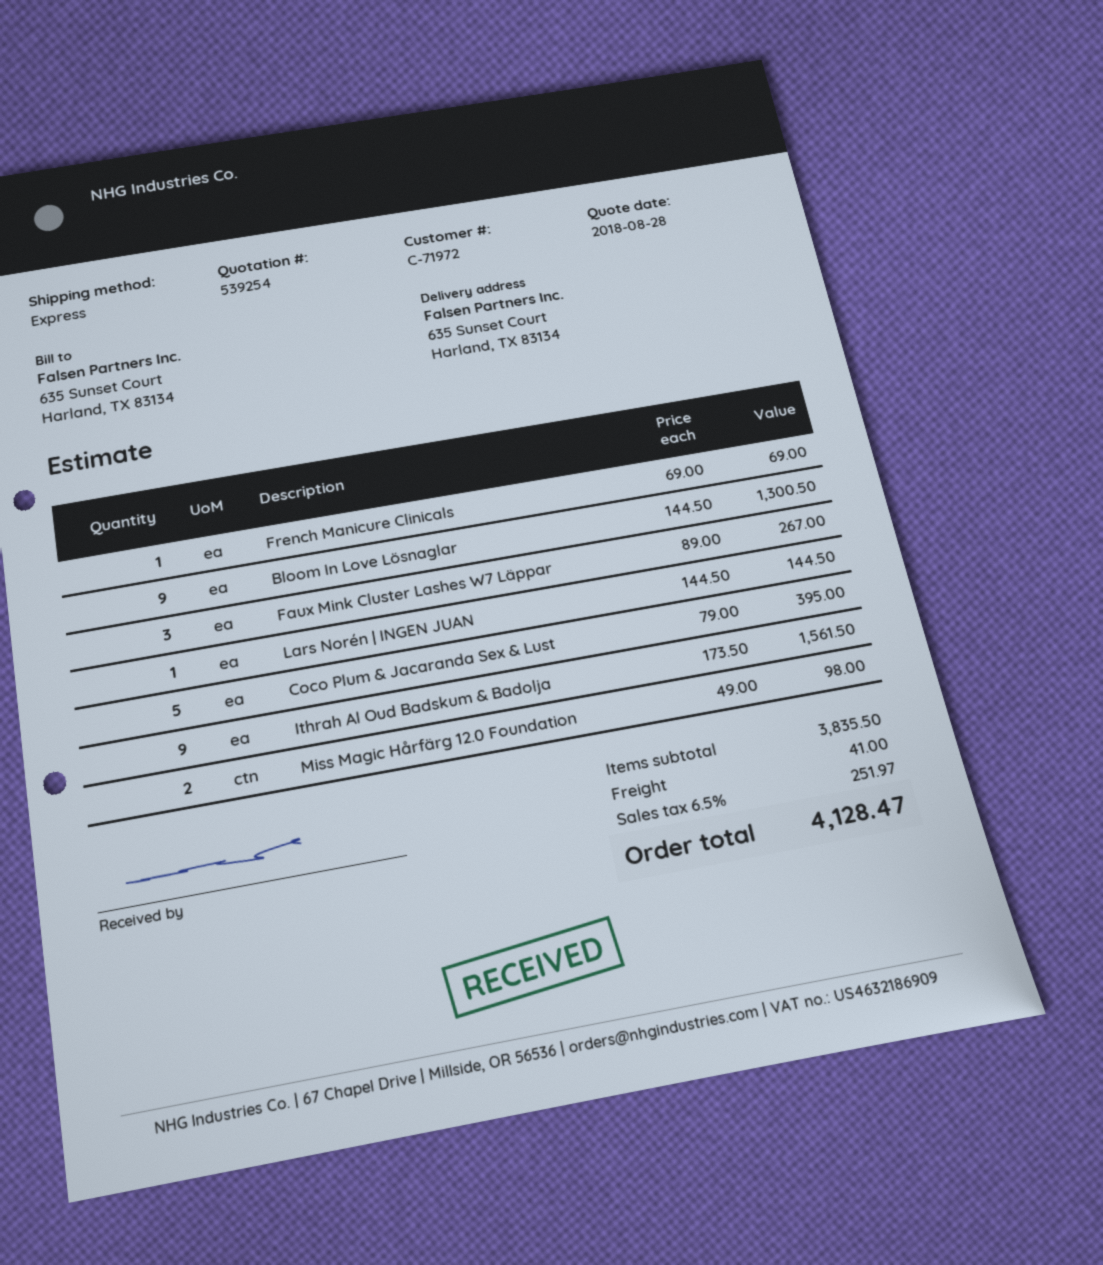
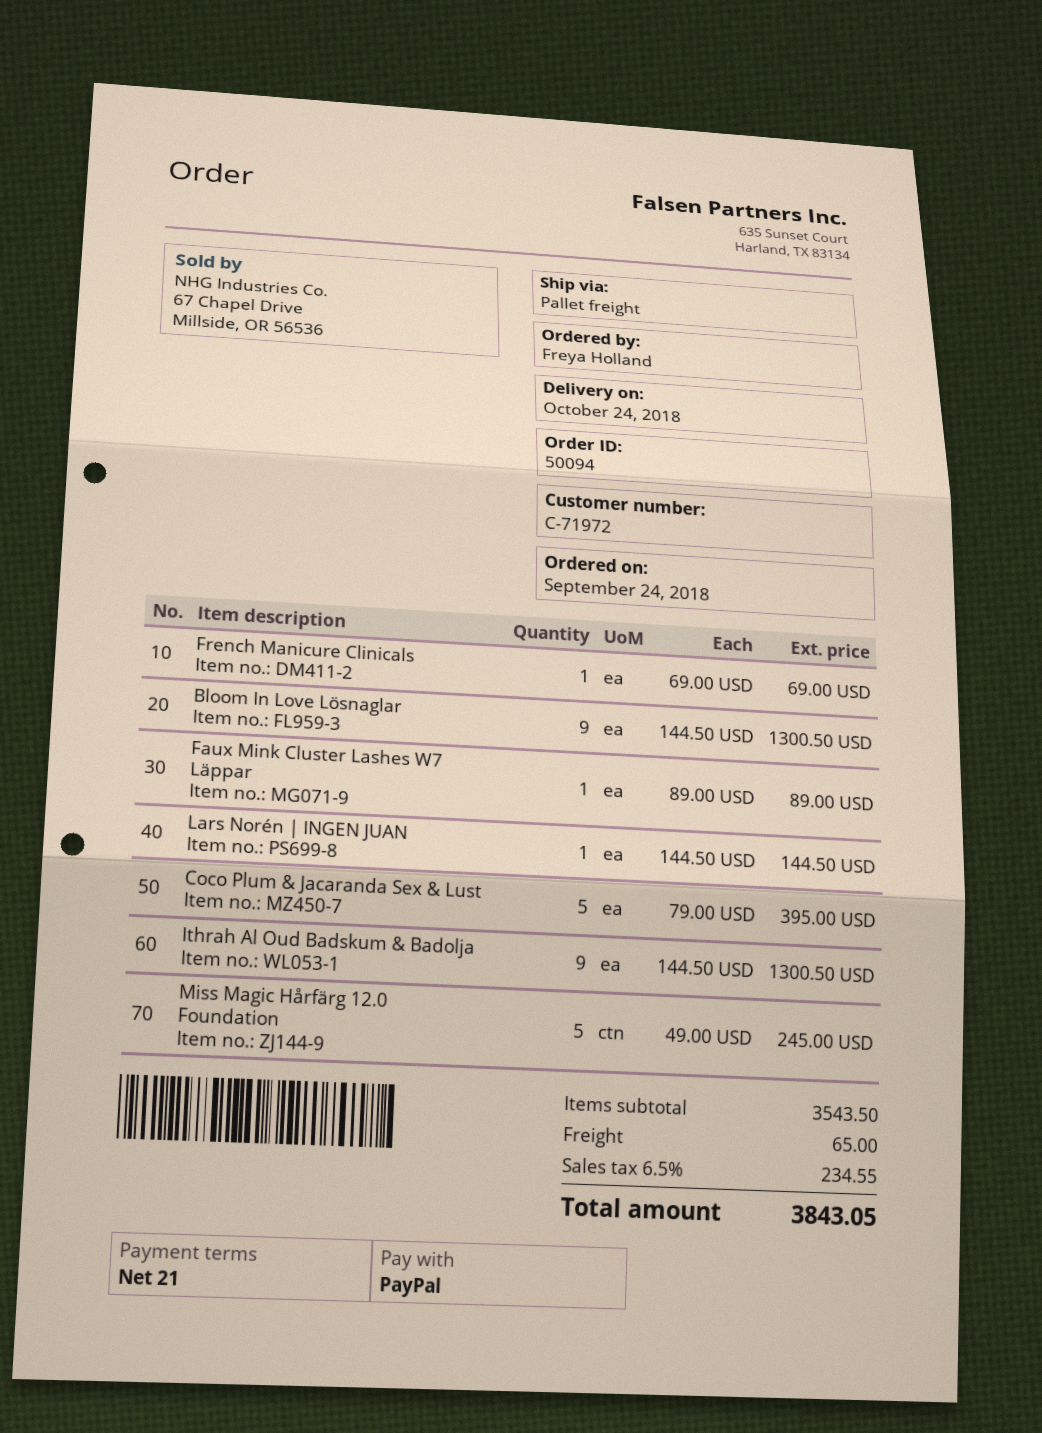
shipping method: express -> pallet freight
Faux Mink Cluster Lashes W7 Läppar: 3 x 89.00 = 267.00 -> 1 x 89.00 = 89.00
Ithrah Al Oud Badskum & Badolja: 9 x 173.50 = 1561.50 -> 9 x 144.50 = 1300.50
Miss Magic Hårfärg 12.0 Foundation: 2 x 49.00 = 98.00 -> 5 x 49.00 = 245.00
subtotal: 3835.50 -> 3543.50
shipping: 41.00 -> 65.00
tax: 6.5% = 251.97 -> 6.5% = 234.55
total: 4128.47 -> 3843.05

